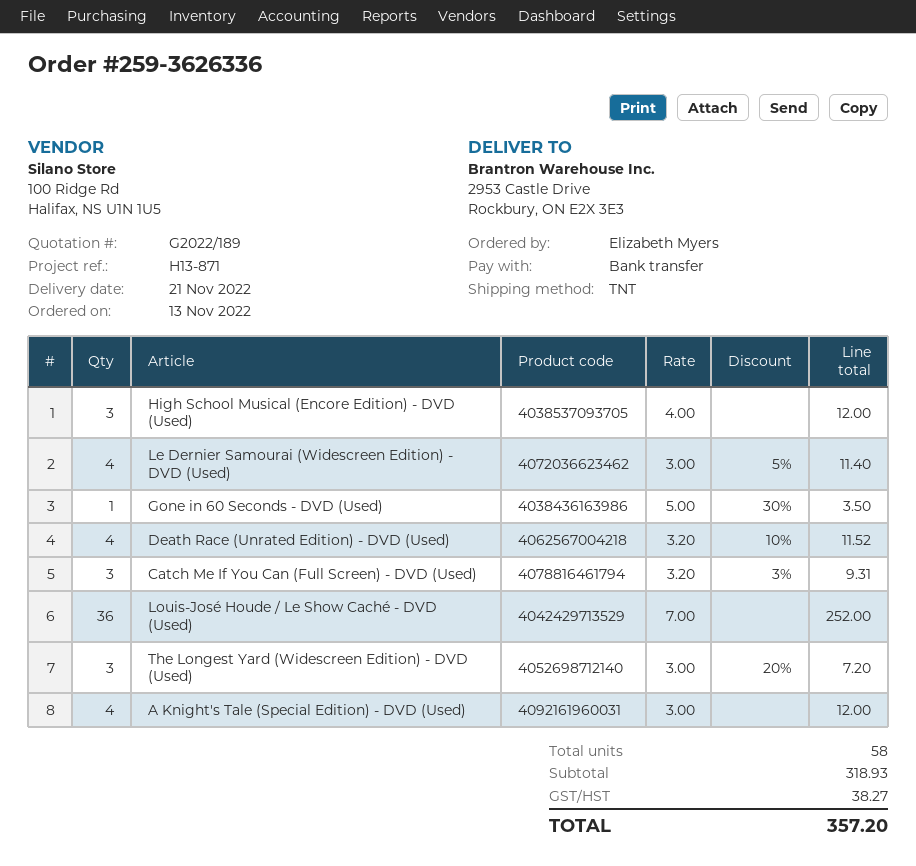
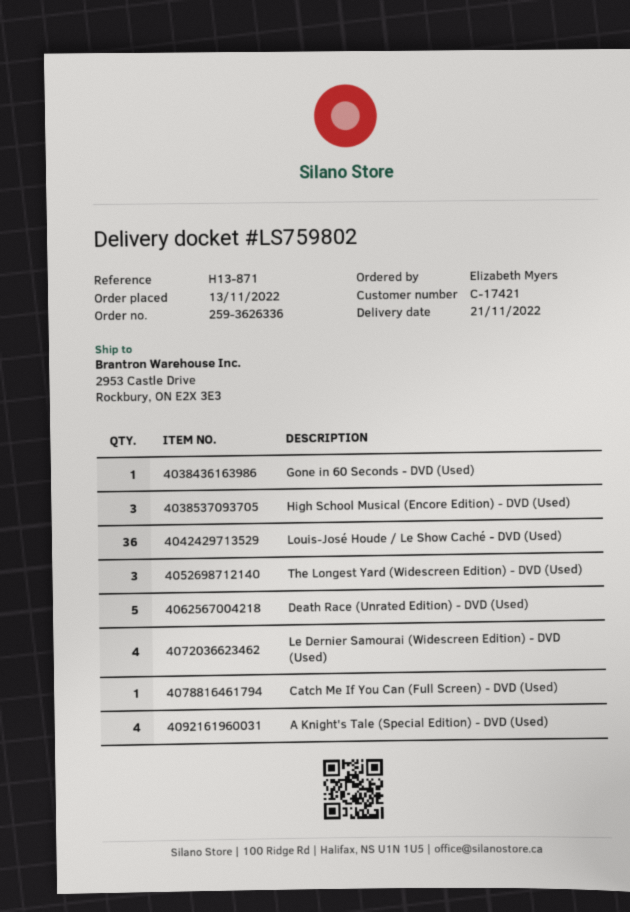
Death Race (Unrated Edition) - DVD (Used): 4 -> 5
Catch Me If You Can (Full Screen) - DVD (Used): 3 -> 1

